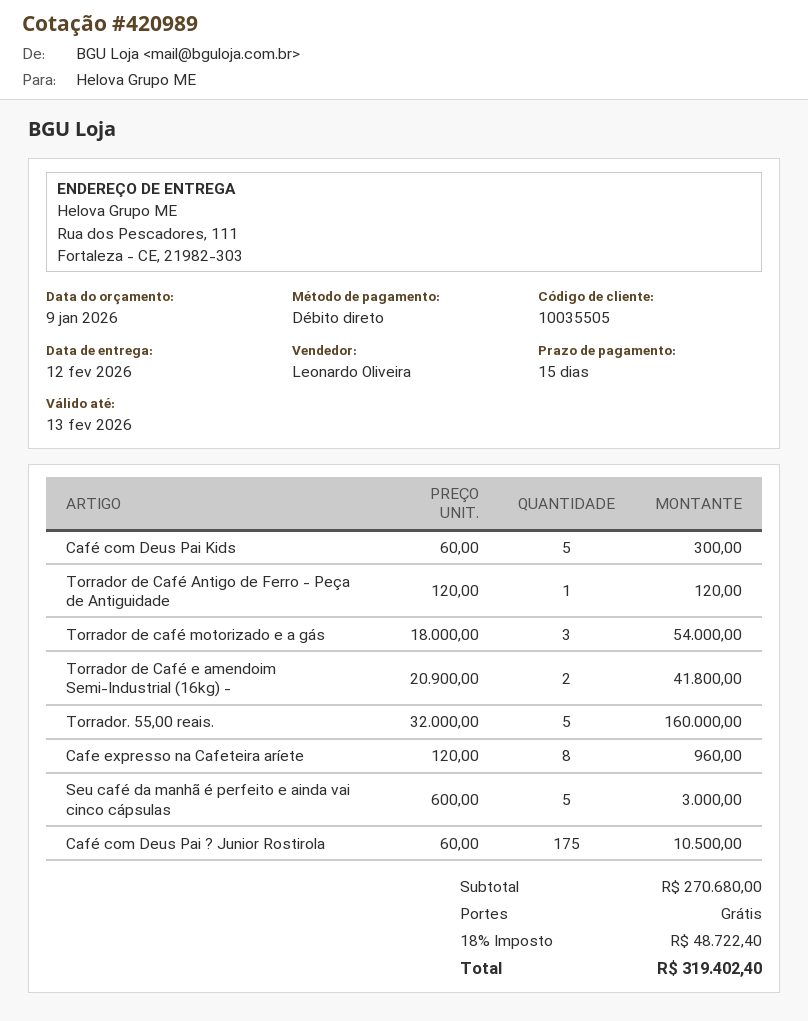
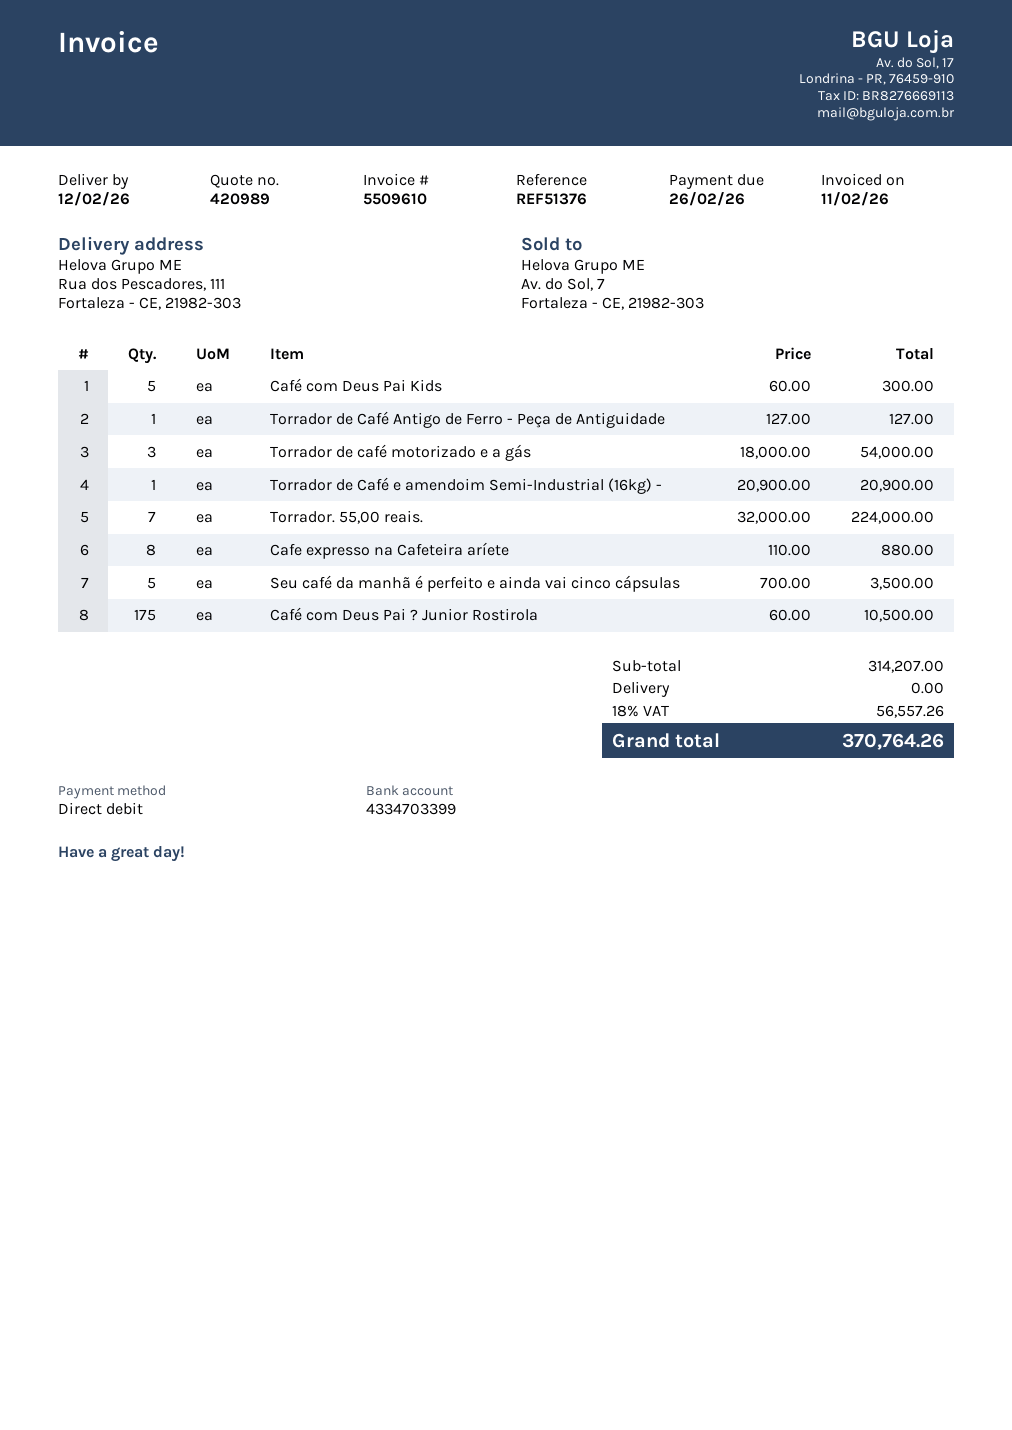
Torrador de Café Antigo de Ferro - Peça de Antiguidade: 1 x 120.00 = 120.00 -> 1 x 127.00 = 127.00
Torrador de Café e amendoim Semi-Industrial (16kg) -: 2 x 20900.00 = 41800.00 -> 1 x 20900.00 = 20900.00
Torrador. 55,00 reais.: 5 x 32000.00 = 160000.00 -> 7 x 32000.00 = 224000.00
Cafe expresso na Cafeteira aríete: 8 x 120.00 = 960.00 -> 8 x 110.00 = 880.00
Seu café da manhã é perfeito e ainda vai cinco cápsulas: 5 x 600.00 = 3000.00 -> 5 x 700.00 = 3500.00
subtotal: 270680.00 -> 314207.00
tax: 18% = 48722.40 -> 18% = 56557.26
total: 319402.40 -> 370764.26

